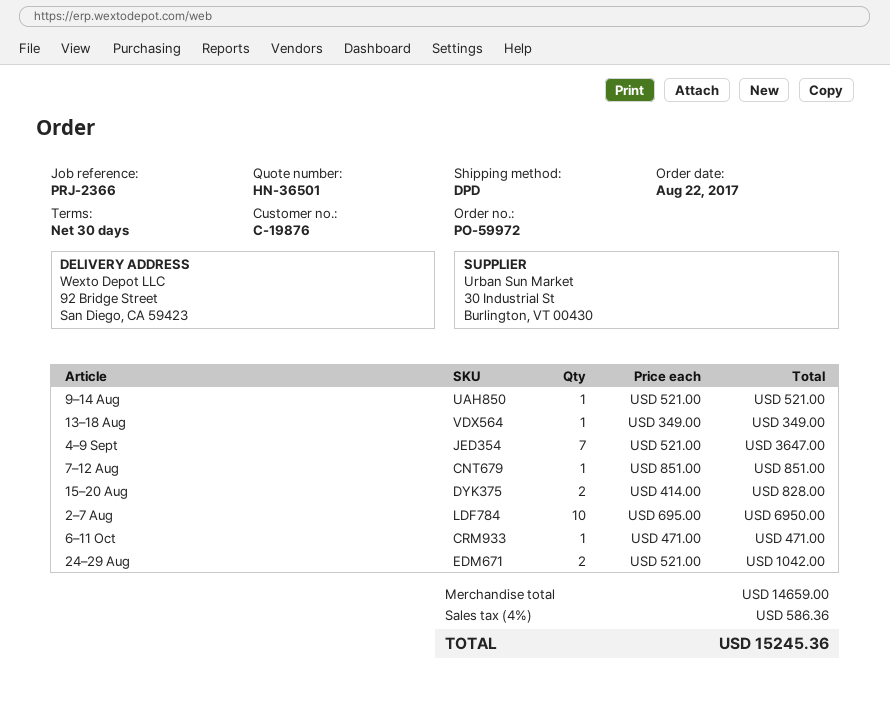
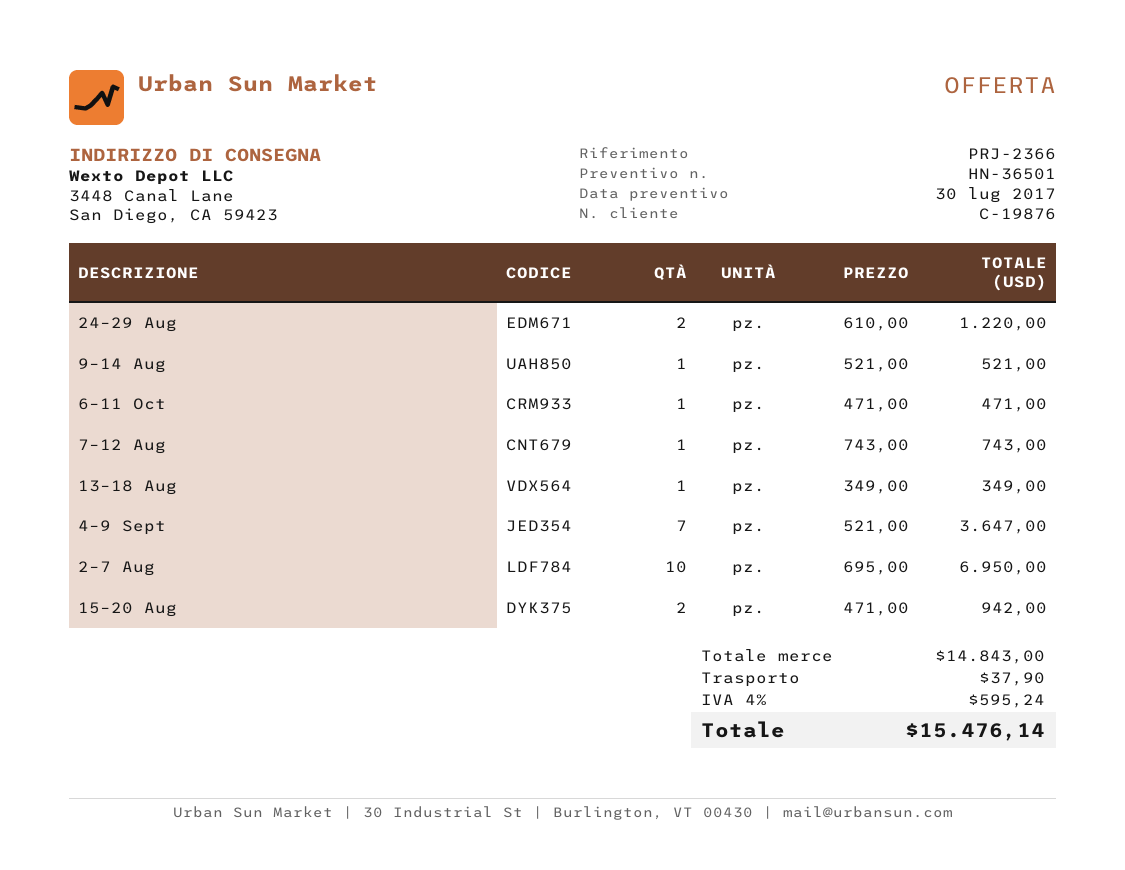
ship to: 92 Bridge Street, San Diego, CA 59423 -> 3448 Canal Lane, San Diego, CA 59423
7–12 Aug: 1 x 851.00 = 851.00 -> 1 x 743.00 = 743.00
15–20 Aug: 2 x 414.00 = 828.00 -> 2 x 471.00 = 942.00
24–29 Aug: 2 x 521.00 = 1042.00 -> 2 x 610.00 = 1220.00
subtotal: 14659.00 -> 14843.00
shipping: none -> 37.90
tax: 4% = 586.36 -> 4% = 595.24
total: 15245.36 -> 15476.14

